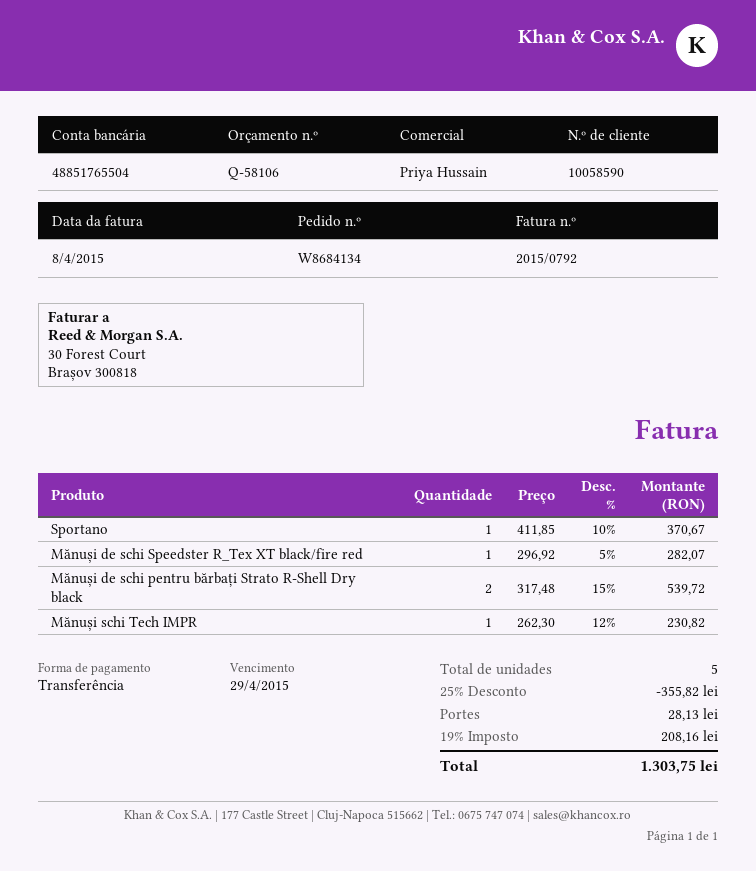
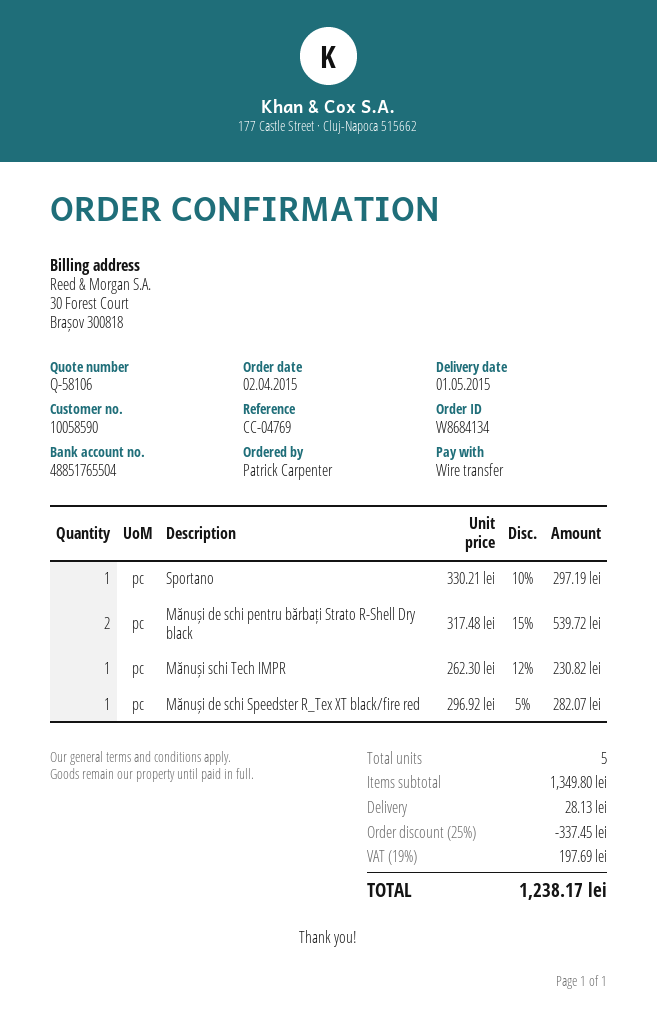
Sportano: 1 x 411.85 - 10% = 370.67 -> 1 x 330.21 - 10% = 297.19
discount: 25% = 355.82 -> 25% = 337.45
tax: 19% = 208.16 -> 19% = 197.69
total: 1303.75 -> 1238.17

